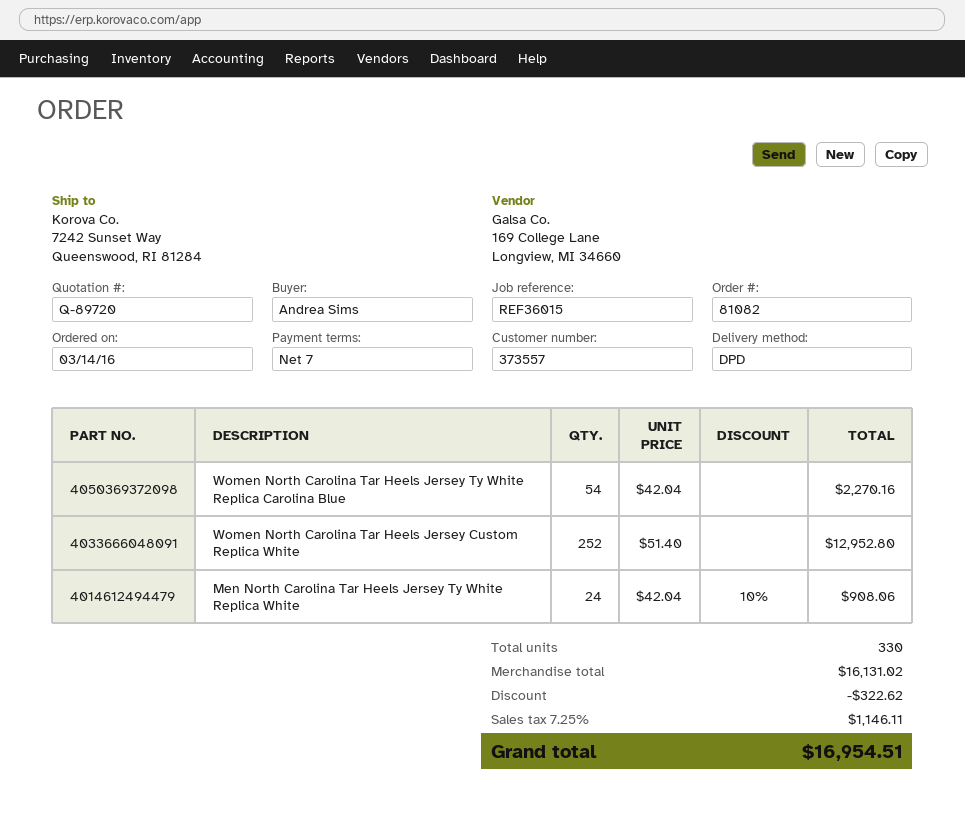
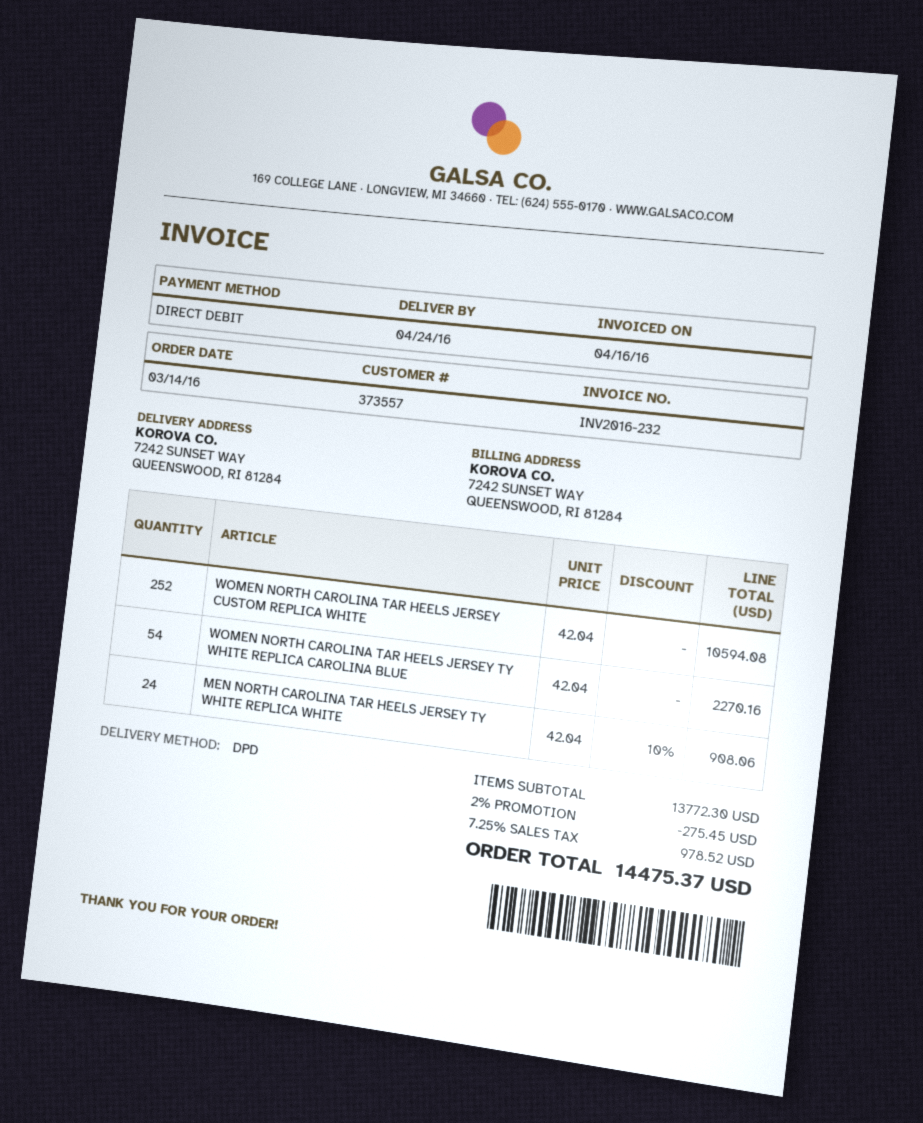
Women North Carolina Tar Heels Jersey Custom Replica White: 252 x 51.40 = 12952.80 -> 252 x 42.04 = 10594.08
subtotal: 16131.02 -> 13772.30
discount: 322.62 -> 275.45
tax: 7.25% = 1146.11 -> 7.25% = 978.52
total: 16954.51 -> 14475.37

